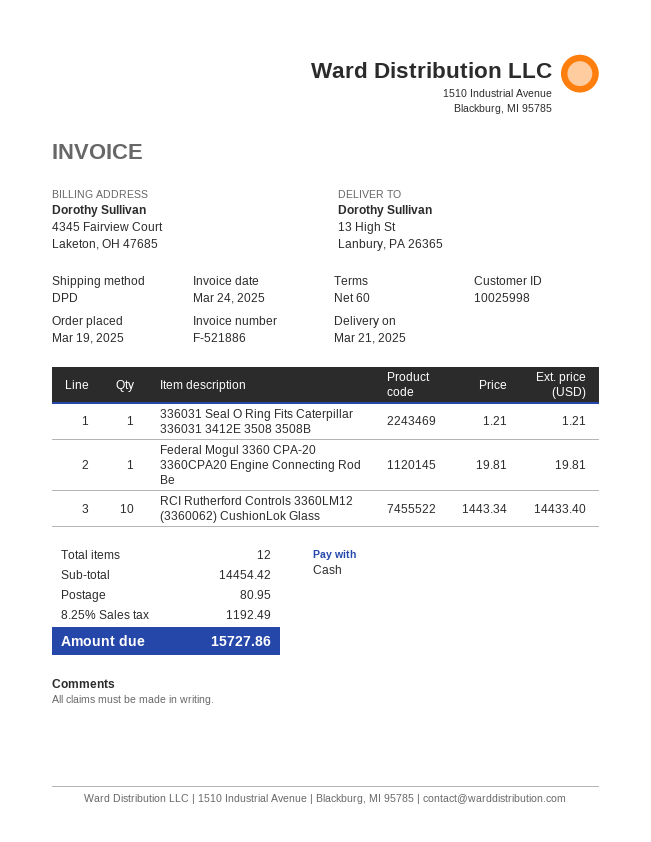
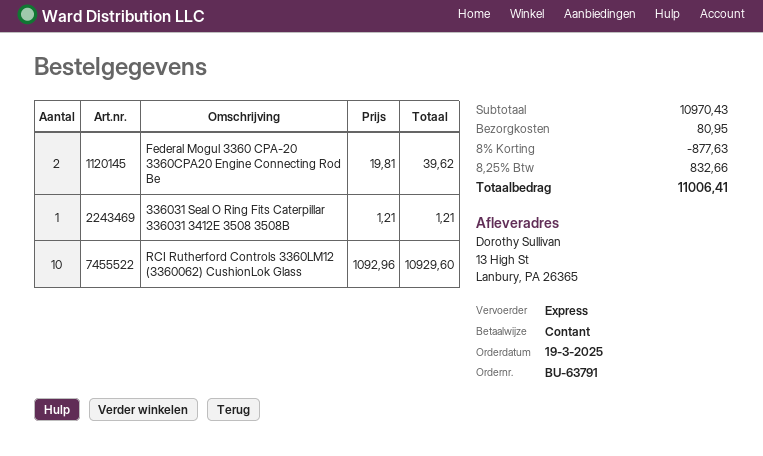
shipping method: DPD -> express
Federal Mogul 3360 CPA-20 3360CPA20 Engine Connecting Rod Be: 1 x 19.81 = 19.81 -> 2 x 19.81 = 39.62
RCI Rutherford Controls 3360LM12 (3360062) CushionLok Glass: 10 x 1443.34 = 14433.40 -> 10 x 1092.96 = 10929.60
subtotal: 14454.42 -> 10970.43
discount: none -> 8% = 877.63
tax: 8.25% = 1192.49 -> 8.25% = 832.66
total: 15727.86 -> 11006.41

